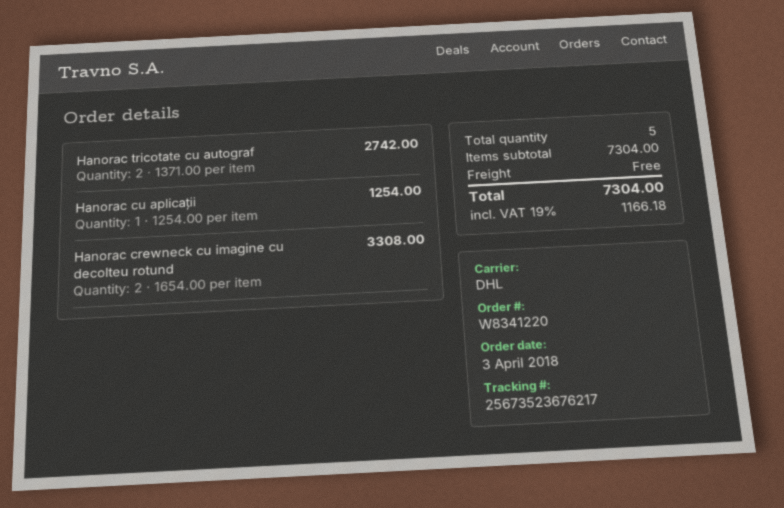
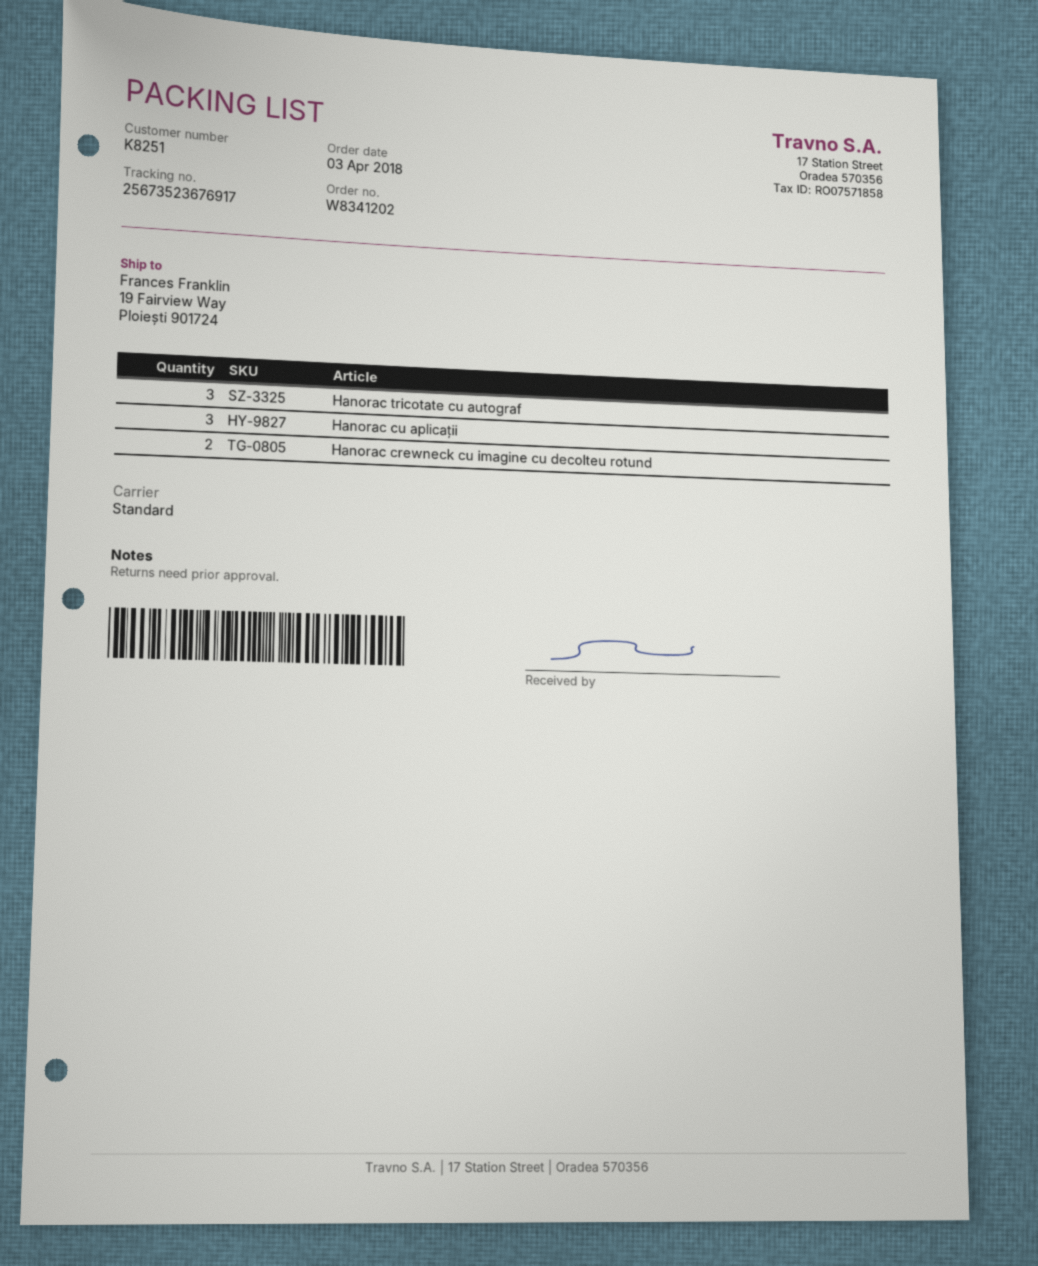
order number: W8341220 -> W8341202
shipping method: DHL -> standard
tracking number: 25673523676217 -> 25673523676917
Hanorac tricotate cu autograf: 2 -> 3
Hanorac cu aplicații: 1 -> 3

